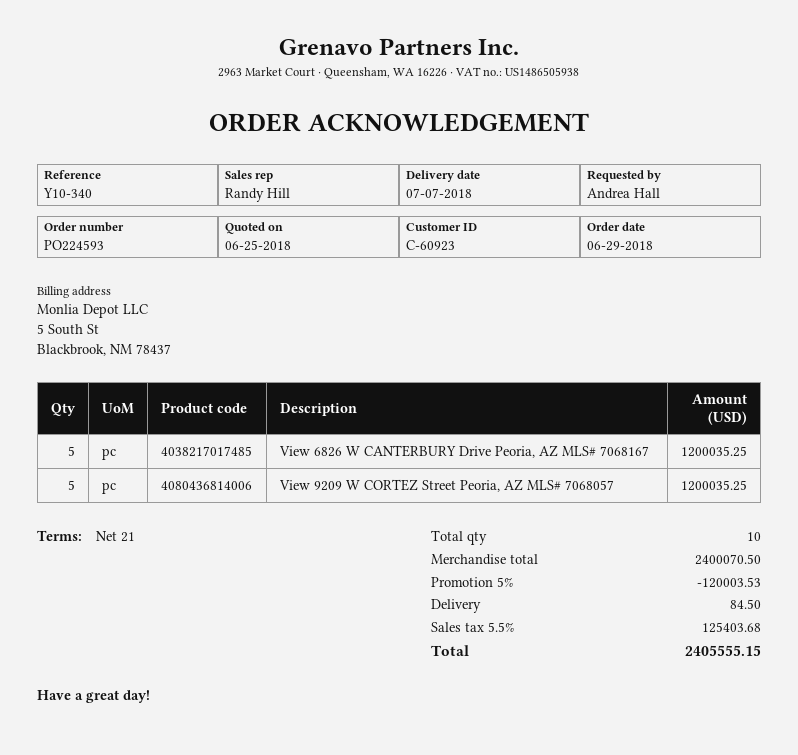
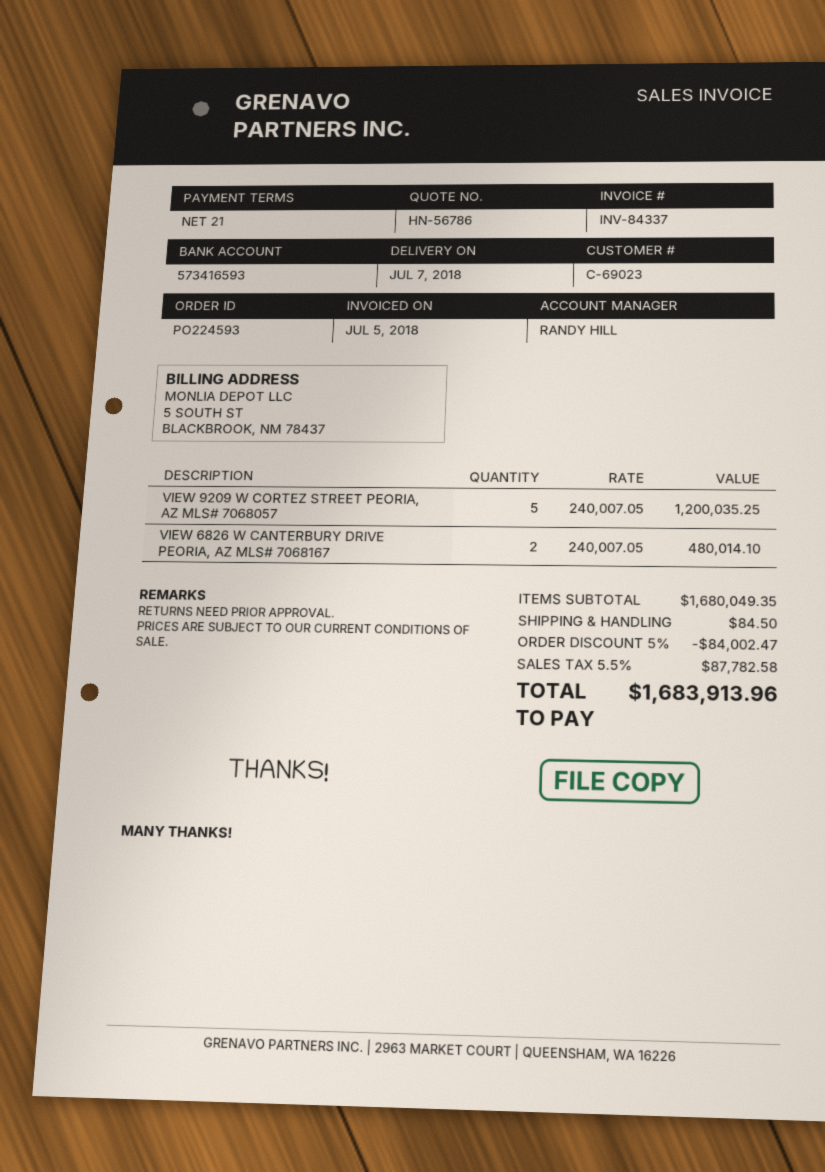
customer number: C-60923 -> C-69023
View 6826 W CANTERBURY Drive Peoria, AZ MLS# 7068167: 5 for 1200035.25 -> 2 for 480014.10
subtotal: 2400070.50 -> 1680049.35
discount: 5% = 120003.53 -> 5% = 84002.47
tax: 5.5% = 125403.68 -> 5.5% = 87782.58
total: 2405555.15 -> 1683913.96

